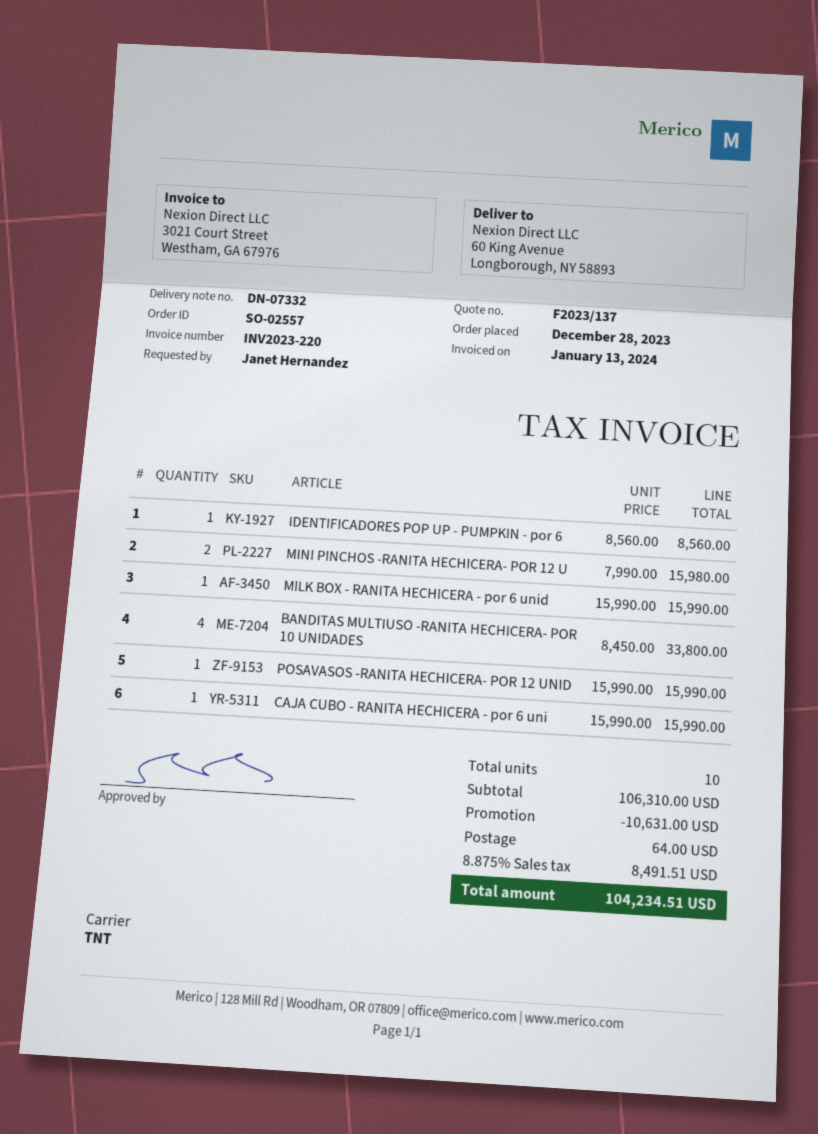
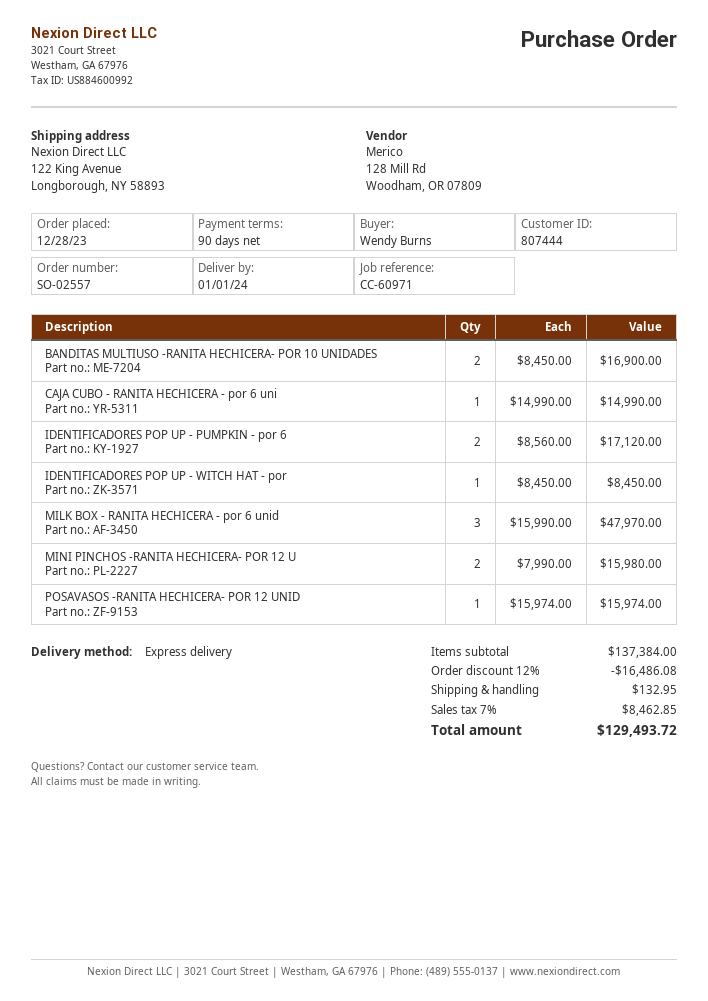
ordered by: Janet Hernandez -> Wendy Burns
shipping method: TNT -> express
ship to: 60 King Avenue, Longborough, NY 58893 -> 122 King Avenue, Longborough, NY 58893
IDENTIFICADORES POP UP - PUMPKIN - por 6: 1 x 8560.00 = 8560.00 -> 2 x 8560.00 = 17120.00
MILK BOX - RANITA HECHICERA - por 6 unid: 1 x 15990.00 = 15990.00 -> 3 x 15990.00 = 47970.00
BANDITAS MULTIUSO -RANITA HECHICERA- POR 10 UNIDADES: 4 x 8450.00 = 33800.00 -> 2 x 8450.00 = 16900.00
POSAVASOS -RANITA HECHICERA- POR 12 UNID: 1 x 15990.00 = 15990.00 -> 1 x 15974.00 = 15974.00
CAJA CUBO - RANITA HECHICERA - por 6 uni: 1 x 15990.00 = 15990.00 -> 1 x 14990.00 = 14990.00
IDENTIFICADORES POP UP - WITCH HAT - por: none -> 1 x 8450.00 = 8450.00
subtotal: 106310.00 -> 137384.00
discount: 10631.00 -> 16486.08
shipping: 64.00 -> 132.95
tax: 8.875% = 8491.51 -> 7% = 8462.85
total: 104234.51 -> 129493.72

